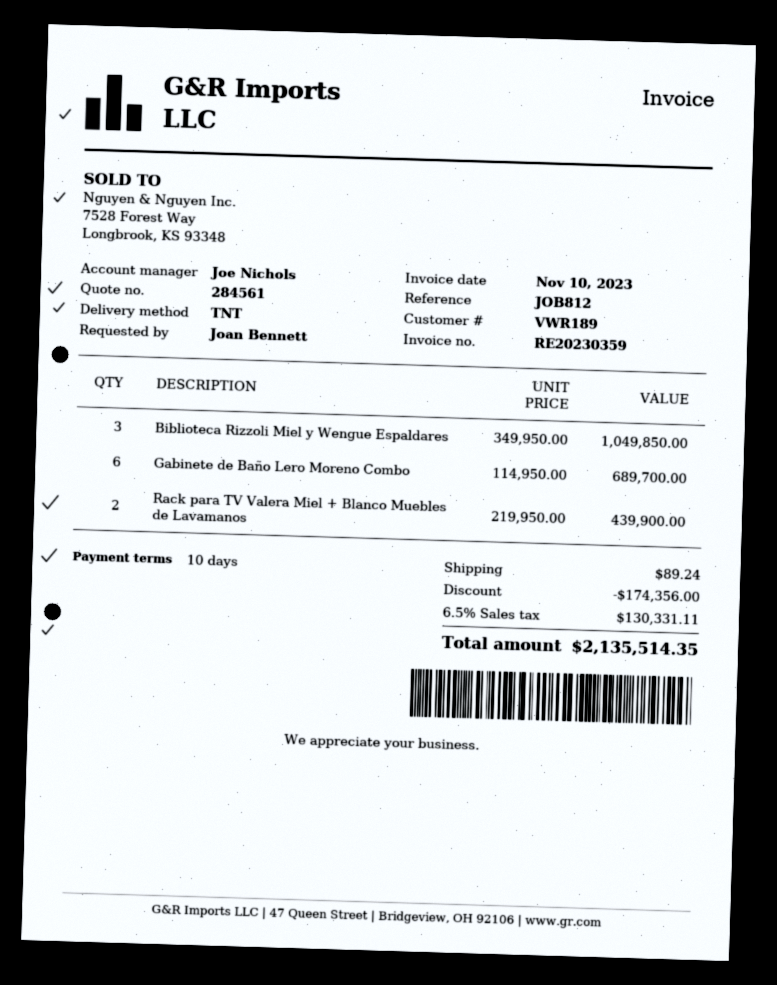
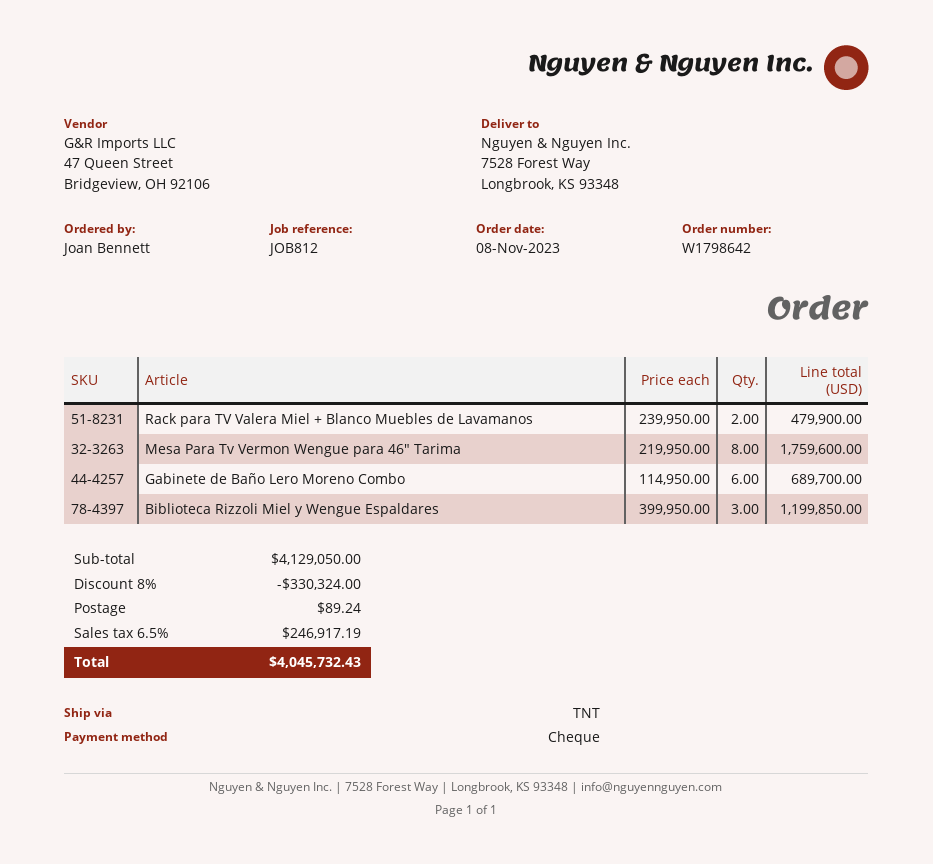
Biblioteca Rizzoli Miel y Wengue Espaldares: 3 x 349950.00 = 1049850.00 -> 3 x 399950.00 = 1199850.00
Rack para TV Valera Miel + Blanco Muebles de Lavamanos: 2 x 219950.00 = 439900.00 -> 2 x 239950.00 = 479900.00
Mesa Para Tv Vermon Wengue para 46" Tarima: none -> 8 x 219950.00 = 1759600.00
discount: 174356.00 -> 330324.00
tax: 6.5% = 130331.11 -> 6.5% = 246917.19
total: 2135514.35 -> 4045732.43

